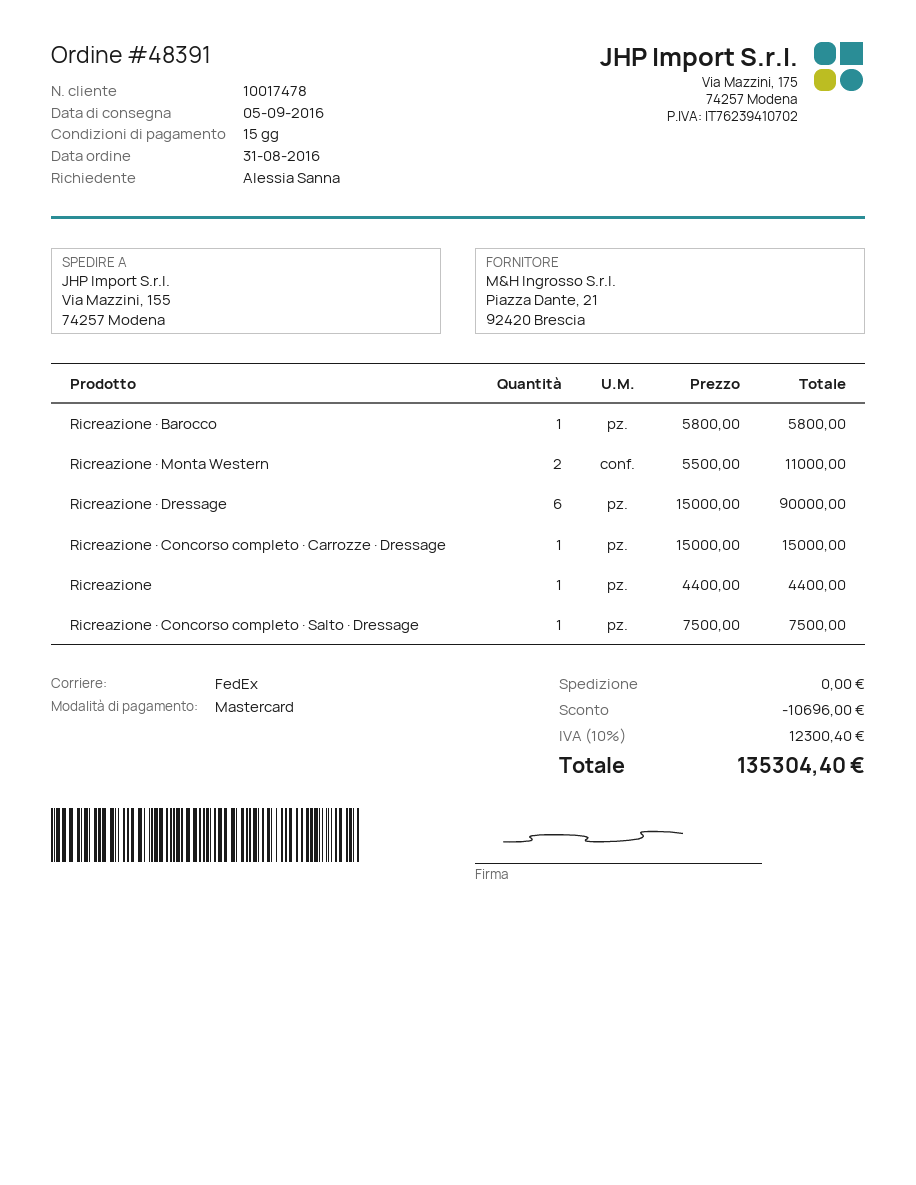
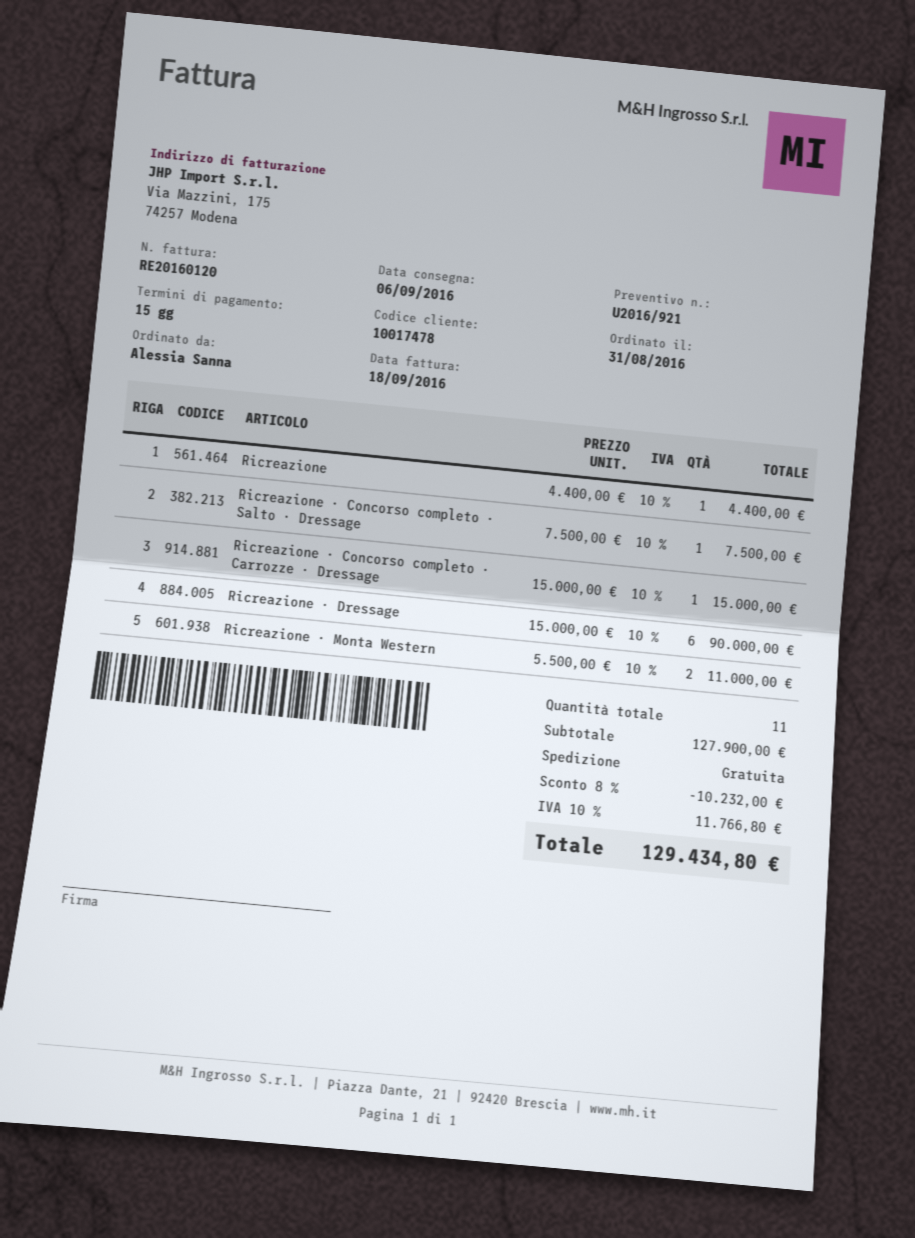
delivery date: 2016-09-05 -> 2016-09-06
Ricreazione · Barocco: 1 x 5800.00 = 5800.00 -> none
discount: 10696.00 -> 10232.00
tax: 10% = 12300.40 -> 10% = 11766.80
total: 135304.40 -> 129434.80

